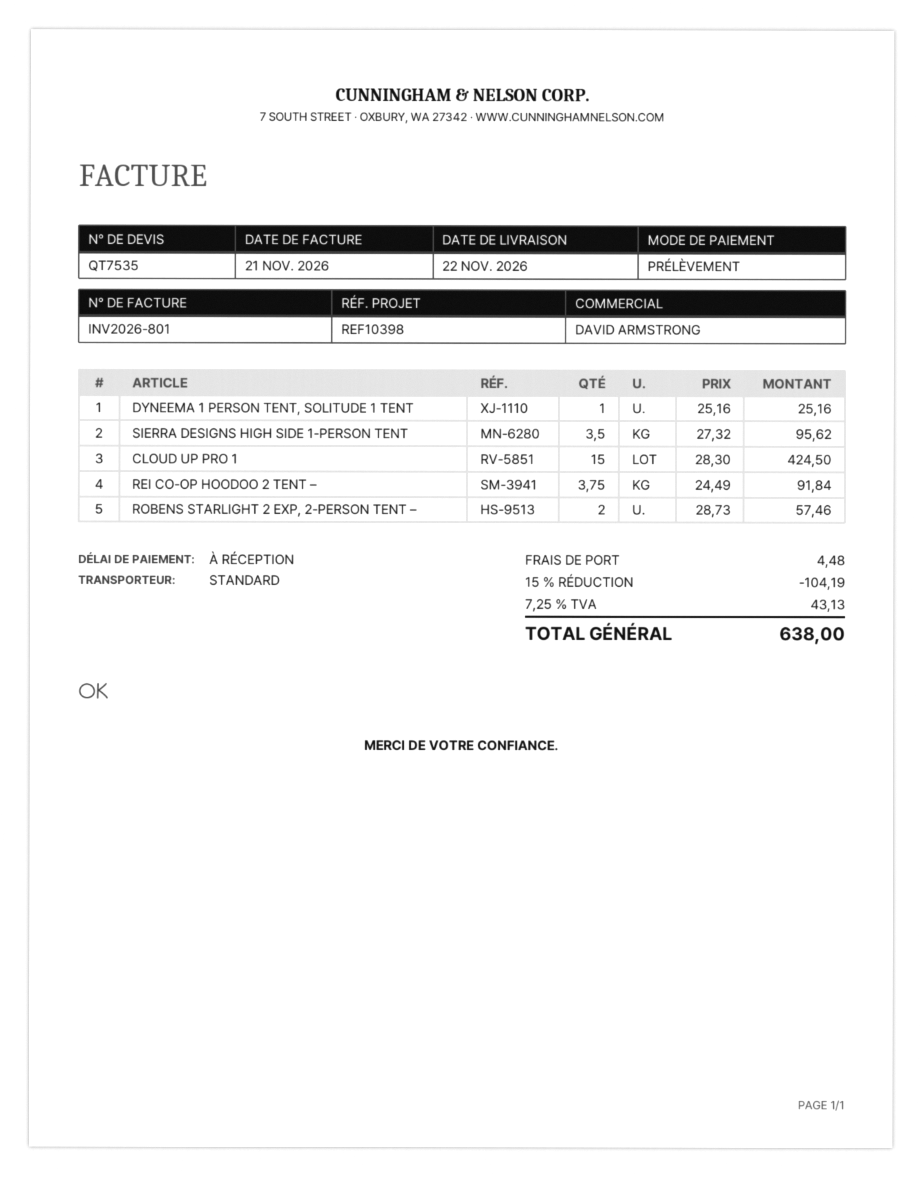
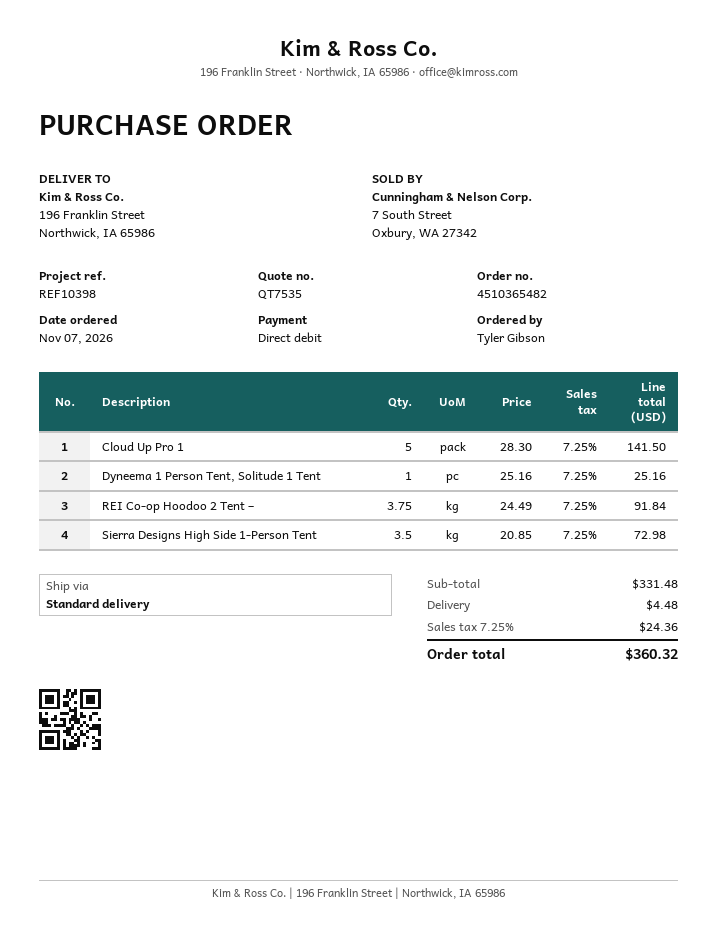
SIERRA DESIGNS HIGH SIDE 1-PERSON TENT: 3.5 x 27.32 = 95.62 -> 3.5 x 20.85 = 72.98
CLOUD UP PRO 1: 15 x 28.30 = 424.50 -> 5 x 28.30 = 141.50
ROBENS STARLIGHT 2 EXP, 2-PERSON TENT –: 2 x 28.73 = 57.46 -> none
discount: 15% = 104.19 -> none
tax: 7.25% = 43.13 -> 7.25% = 24.36
total: 638.00 -> 360.32

